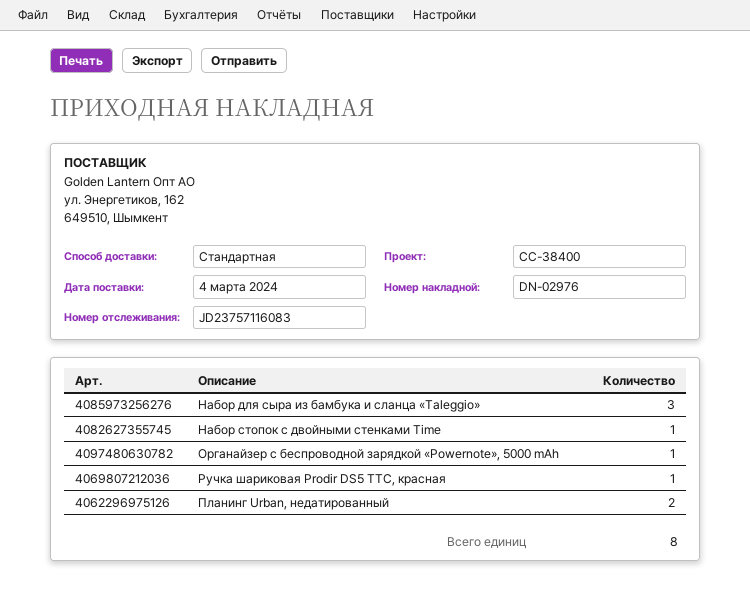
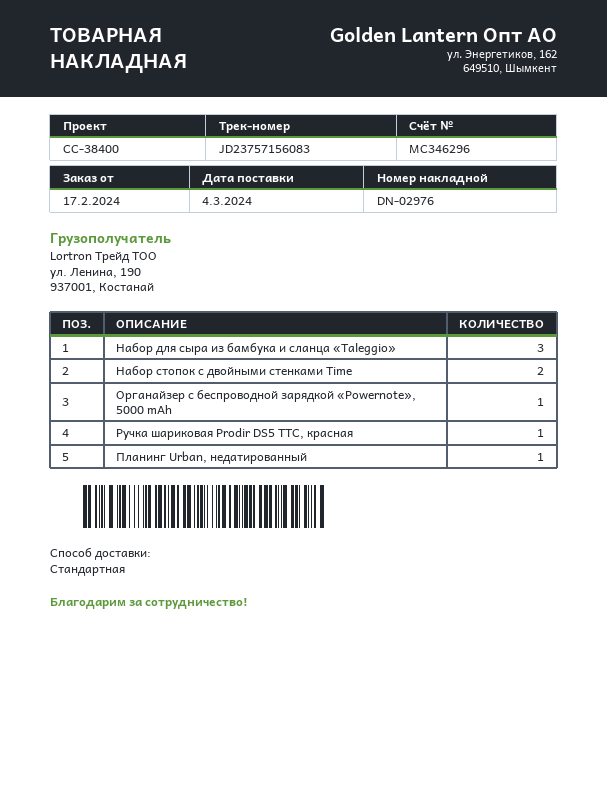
tracking number: JD23757116083 -> JD23757156083
Набор стопок с двойными стенками Time: 1 -> 2
Планинг Urban, недатированный: 2 -> 1

